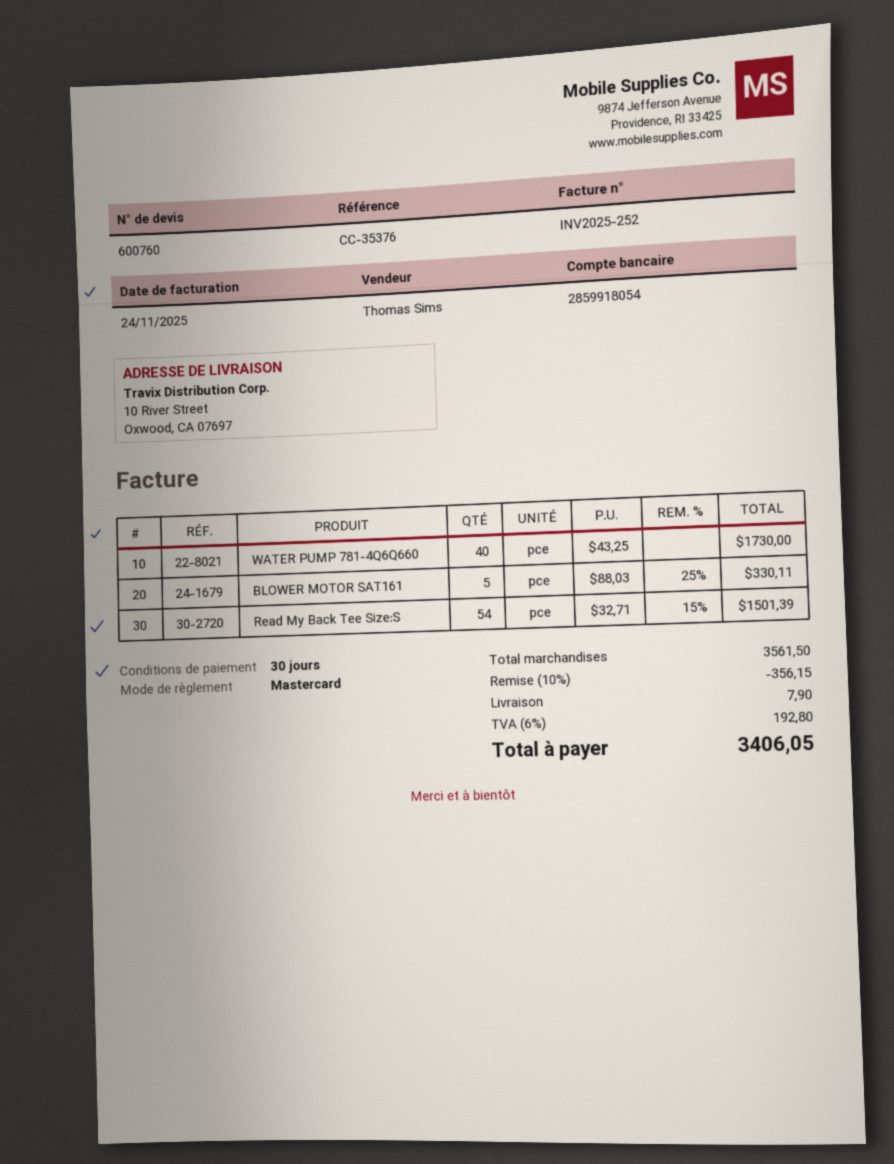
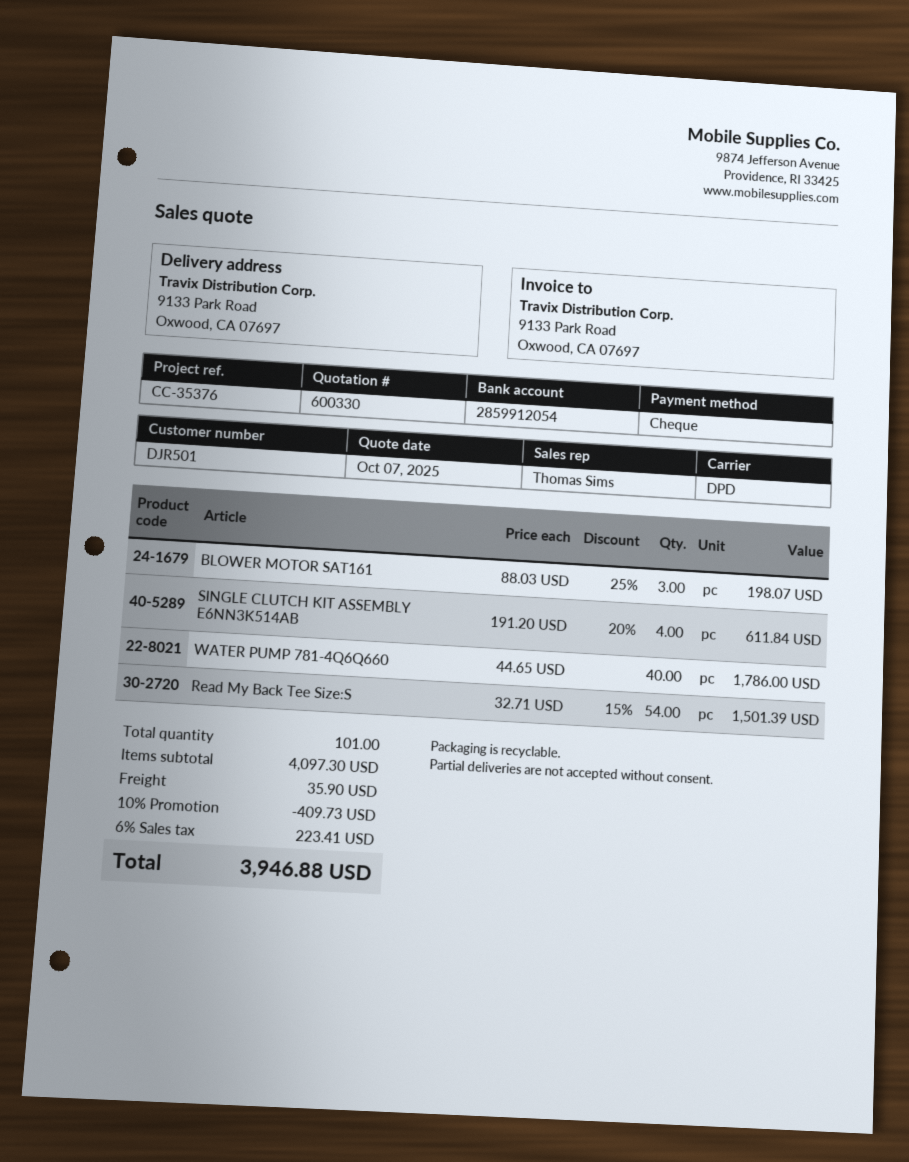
quote number: 600760 -> 600330
payment method: Mastercard -> cheque
bank account: 2859918054 -> 2859912054
ship to: 10 River Street, Oxwood, CA 07697 -> 9133 Park Road, Oxwood, CA 07697
WATER PUMP 781-4Q6Q660: 40 x 43.25 = 1730.00 -> 40 x 44.65 = 1786.00
BLOWER MOTOR SAT161: 5 x 88.03 - 25% = 330.11 -> 3 x 88.03 - 25% = 198.07
SINGLE CLUTCH KIT ASSEMBLY E6NN3K514AB: none -> 4 x 191.20 - 20% = 611.84
subtotal: 3561.50 -> 4097.30
discount: 10% = 356.15 -> 10% = 409.73
shipping: 7.90 -> 35.90
tax: 6% = 192.80 -> 6% = 223.41
total: 3406.05 -> 3946.88

